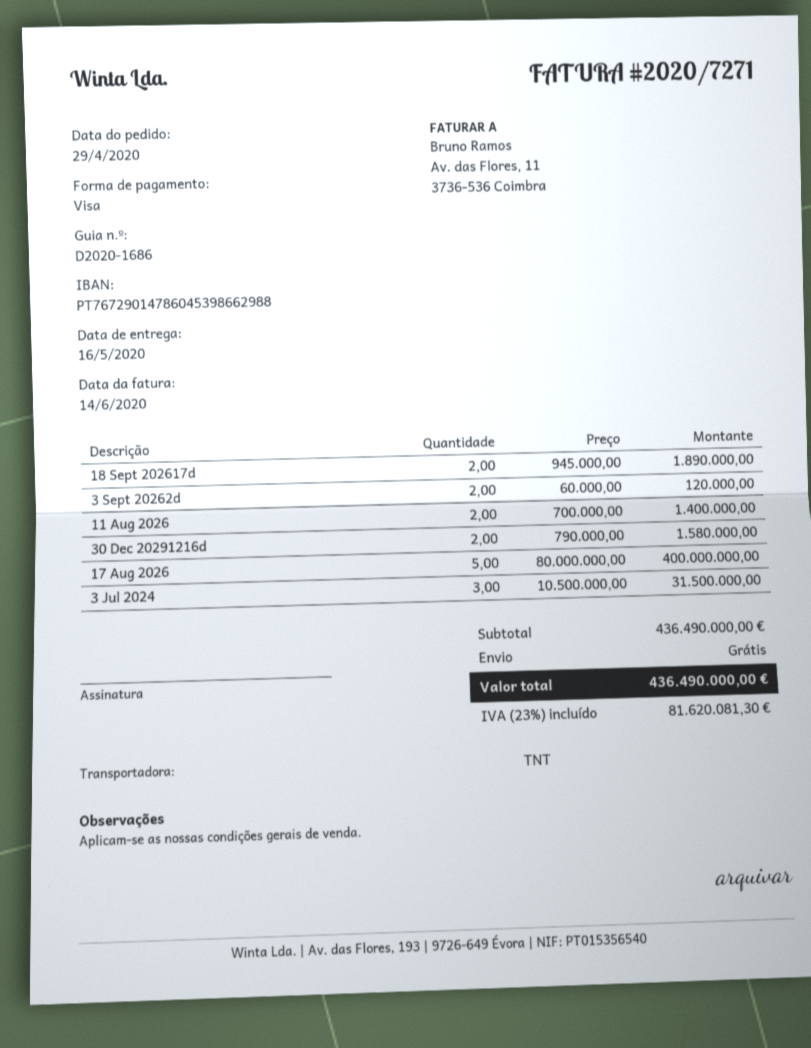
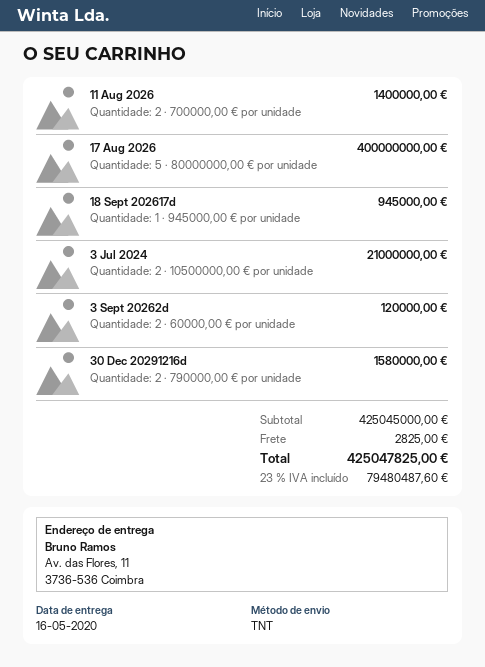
18 Sept 202617d: 2 x 945000.00 = 1890000.00 -> 1 x 945000.00 = 945000.00
3 Jul 2024: 3 x 10500000.00 = 31500000.00 -> 2 x 10500000.00 = 21000000.00
subtotal: 436490000.00 -> 425045000.00
shipping: 0.00 -> 2825.00
tax: 23% = 81620081.30 -> 23% = 79480487.60
total: 436490000.00 -> 425047825.00

